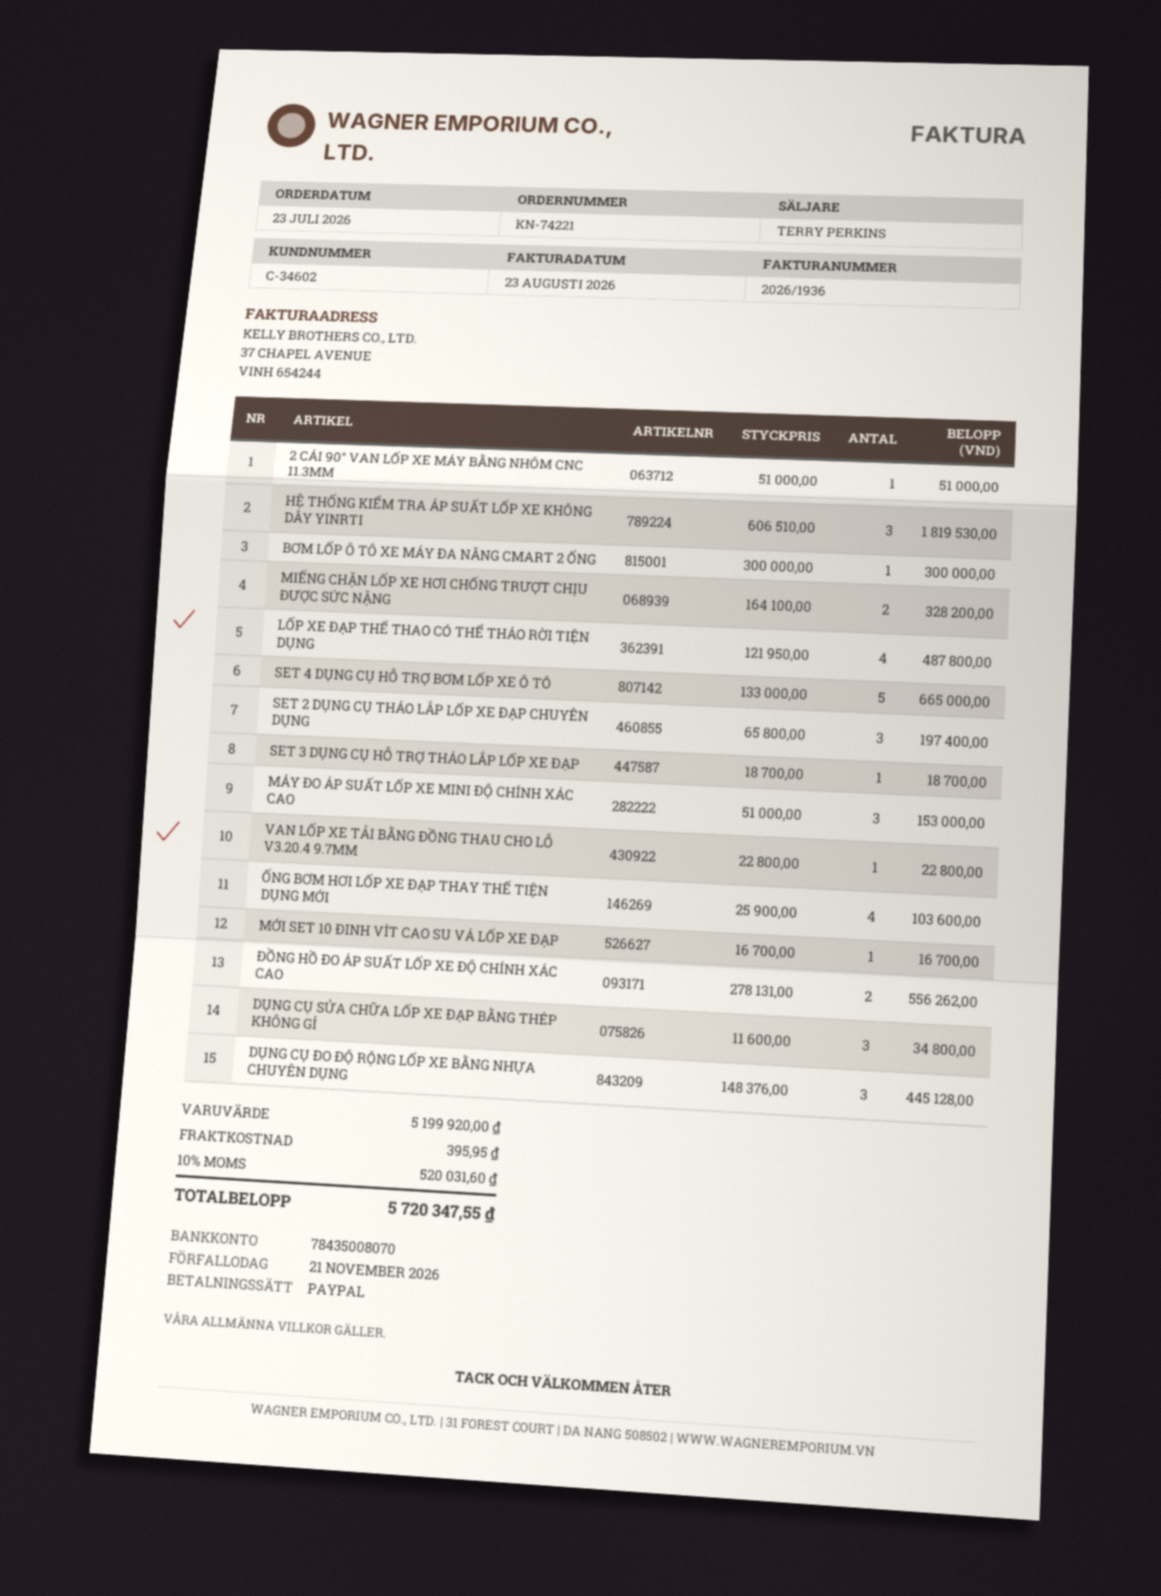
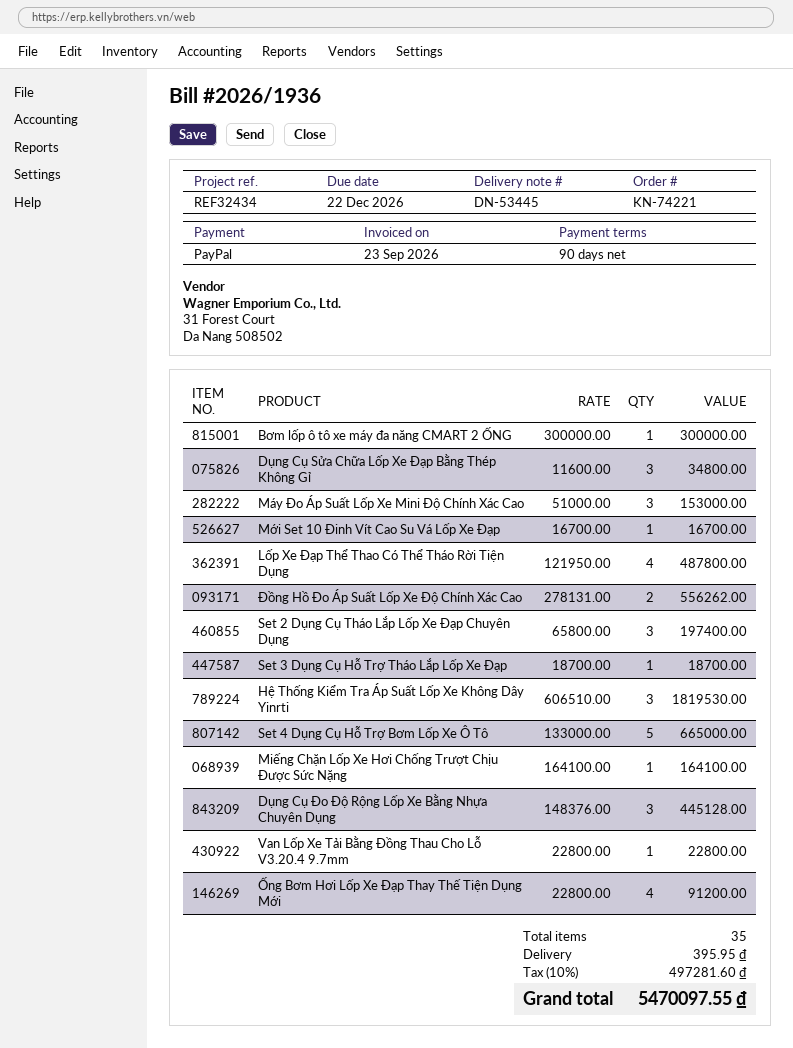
invoice date: 2026-08-23 -> 2026-09-23
due date: 2026-11-21 -> 2026-12-22
2 CÁI 90° VAN LỐP XE MÁY BẰNG NHÔM CNC 11.3MM: 1 x 51000.00 = 51000.00 -> none
MIẾNG CHẶN LỐP XE HƠI CHỐNG TRƯỢT CHỊU ĐƯỢC SỨC NẶNG: 2 x 164100.00 = 328200.00 -> 1 x 164100.00 = 164100.00
ỐNG BƠM HƠI LỐP XE ĐẠP THAY THẾ TIỆN DỤNG MỚI: 4 x 25900.00 = 103600.00 -> 4 x 22800.00 = 91200.00
tax: 10% = 520031.60 -> 10% = 497281.60
total: 5720347.55 -> 5470097.55

